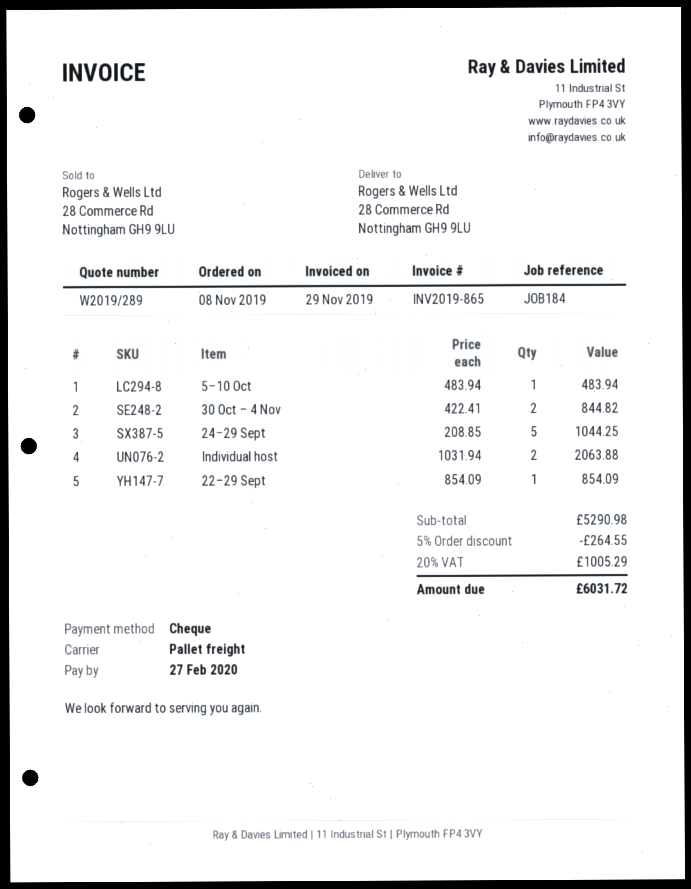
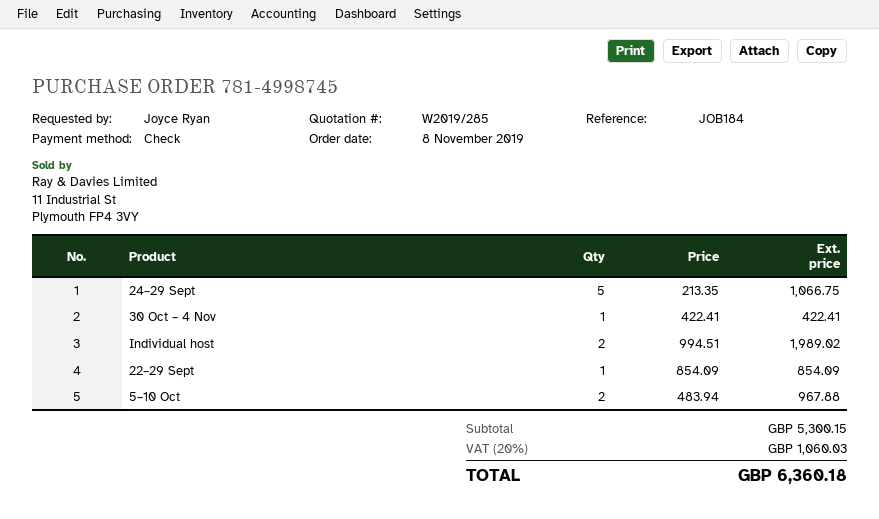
quote number: W2019/289 -> W2019/285
5–10 Oct: 1 x 483.94 = 483.94 -> 2 x 483.94 = 967.88
30 Oct – 4 Nov: 2 x 422.41 = 844.82 -> 1 x 422.41 = 422.41
24–29 Sept: 5 x 208.85 = 1044.25 -> 5 x 213.35 = 1066.75
Individual host: 2 x 1031.94 = 2063.88 -> 2 x 994.51 = 1989.02
subtotal: 5290.98 -> 5300.15
discount: 5% = 264.55 -> none
tax: 20% = 1005.29 -> 20% = 1060.03
total: 6031.72 -> 6360.18

